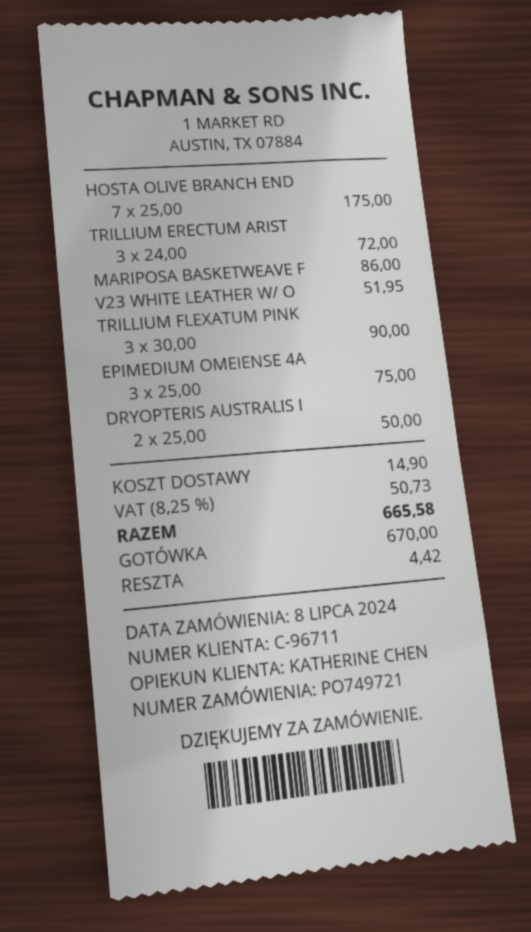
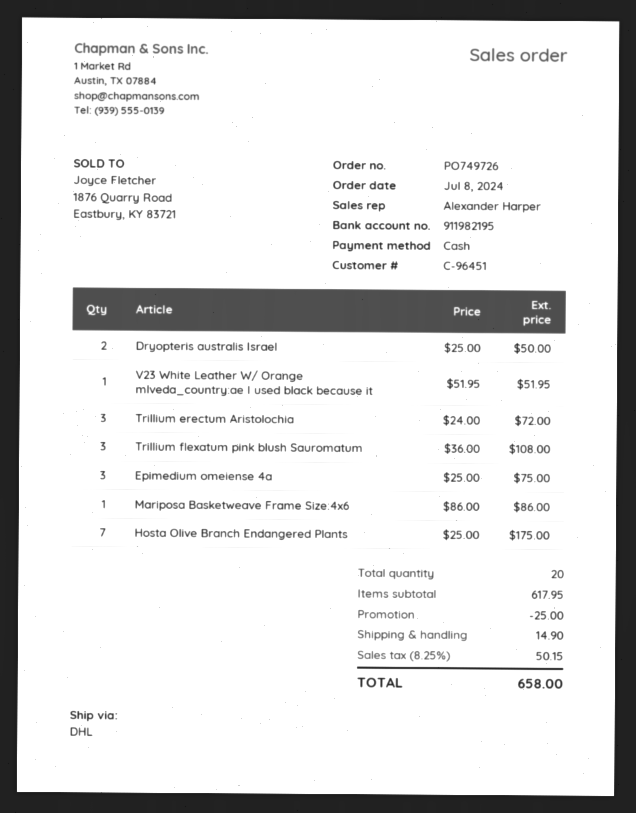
order number: PO749721 -> PO749726
customer number: C-96711 -> C-96451
sales rep: KATHERINE CHEN -> Alexander Harper
TRILLIUM FLEXATUM PINK: 3 x 30.00 = 90.00 -> 3 x 36.00 = 108.00
discount: none -> 25.00
tax: 8.25% = 50.73 -> 8.25% = 50.15
total: 665.58 -> 658.00

